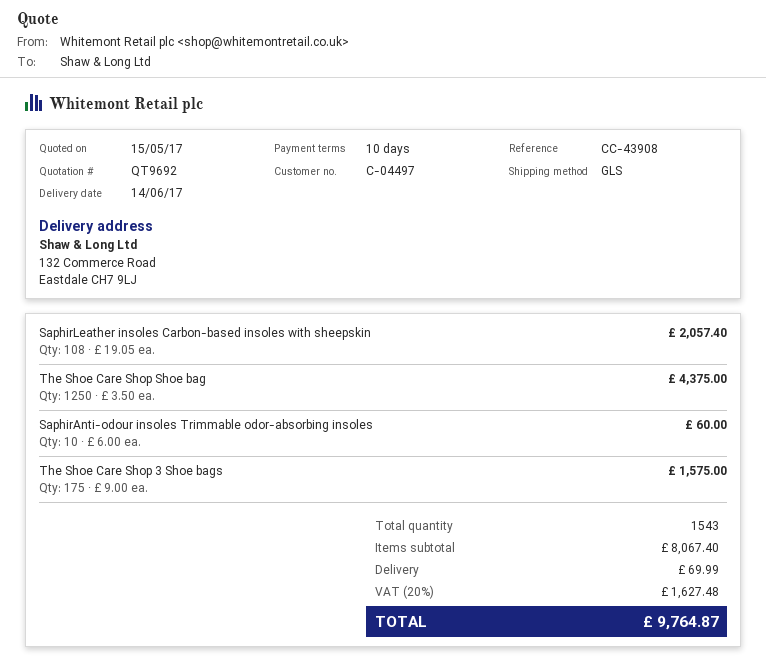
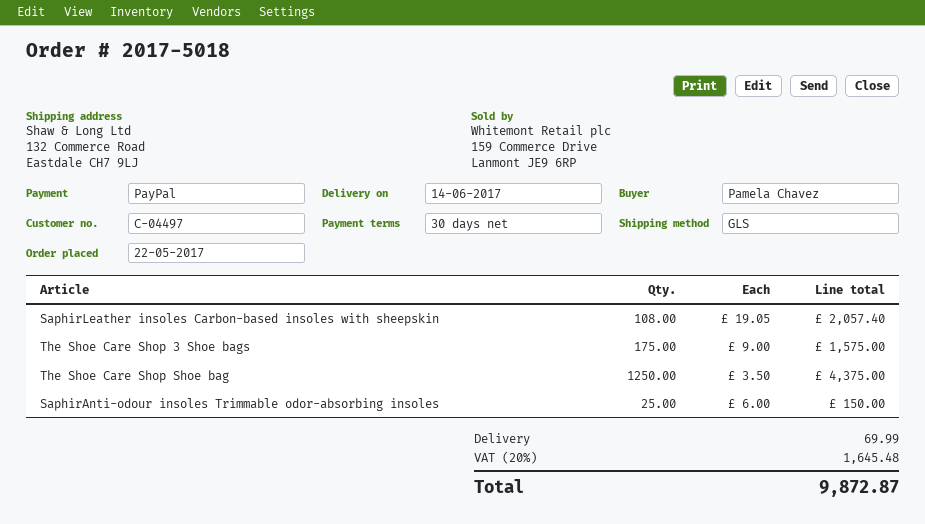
payment terms: 10 days -> 30 days
SaphirAnti-odour insoles Trimmable odor-absorbing insoles: 10 x 6.00 = 60.00 -> 25 x 6.00 = 150.00
tax: 20% = 1627.48 -> 20% = 1645.48
total: 9764.87 -> 9872.87

